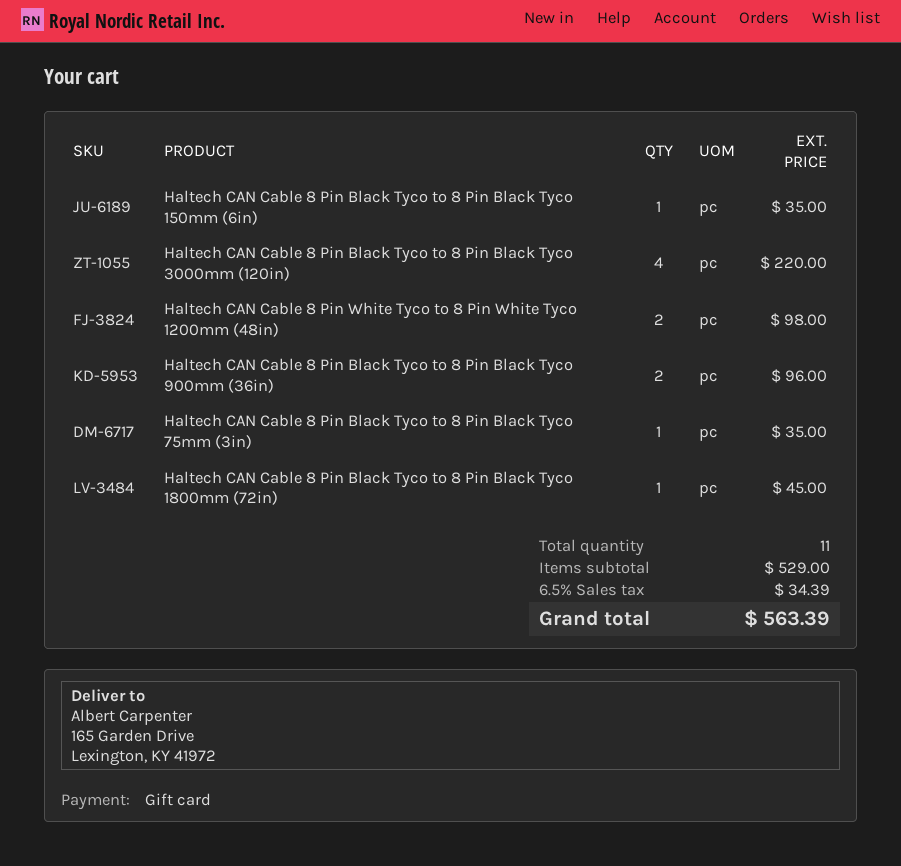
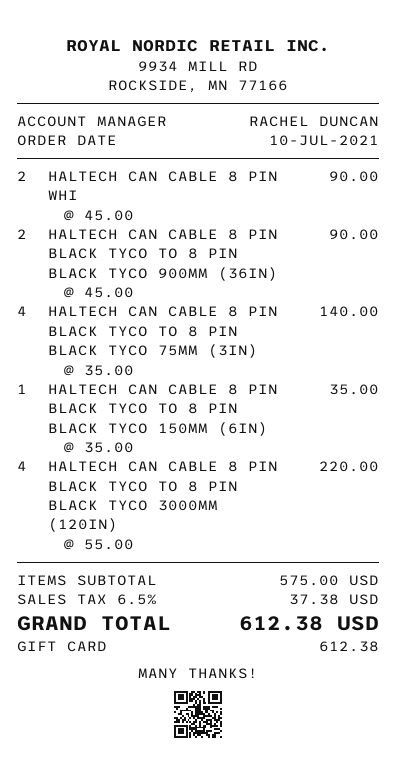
Haltech CAN Cable 8 Pin White Tyco to 8 Pin White Tyco 1200mm (48in): 2 for 98.00 -> 2 for 90.00
Haltech CAN Cable 8 Pin Black Tyco to 8 Pin Black Tyco 900mm (36in): 2 for 96.00 -> 2 for 90.00
Haltech CAN Cable 8 Pin Black Tyco to 8 Pin Black Tyco 75mm (3in): 1 for 35.00 -> 4 for 140.00
Haltech CAN Cable 8 Pin Black Tyco to 8 Pin Black Tyco 1800mm (72in): 1 for 45.00 -> none
subtotal: 529.00 -> 575.00
tax: 6.5% = 34.39 -> 6.5% = 37.38
total: 563.39 -> 612.38

